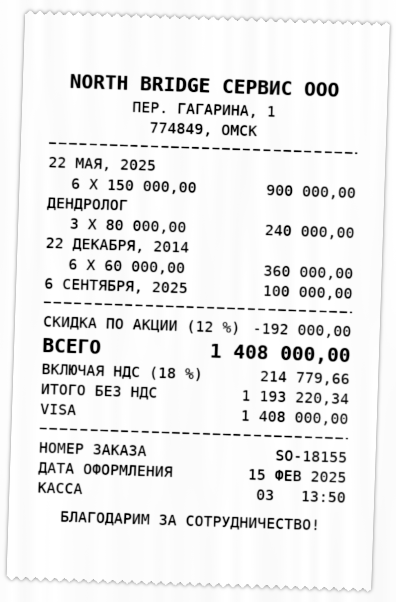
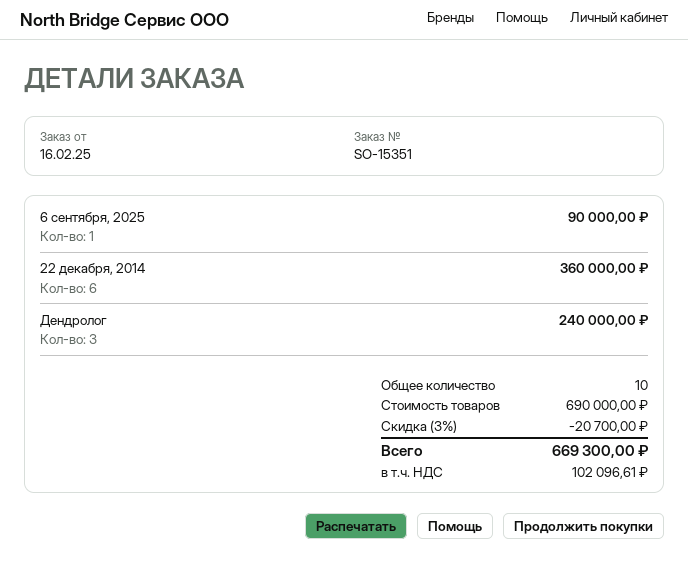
order number: SO-18155 -> SO-15351
order date: 2025-02-15 -> 2025-02-16
22 МАЯ, 2025: 6 for 900000.00 -> none
6 СЕНТЯБРЯ, 2025: 1 for 100000.00 -> 1 for 90000.00
discount: 12% = 192000.00 -> 3% = 20700.00
tax: 214779.66 -> 102096.61
total: 1408000.00 -> 669300.00

